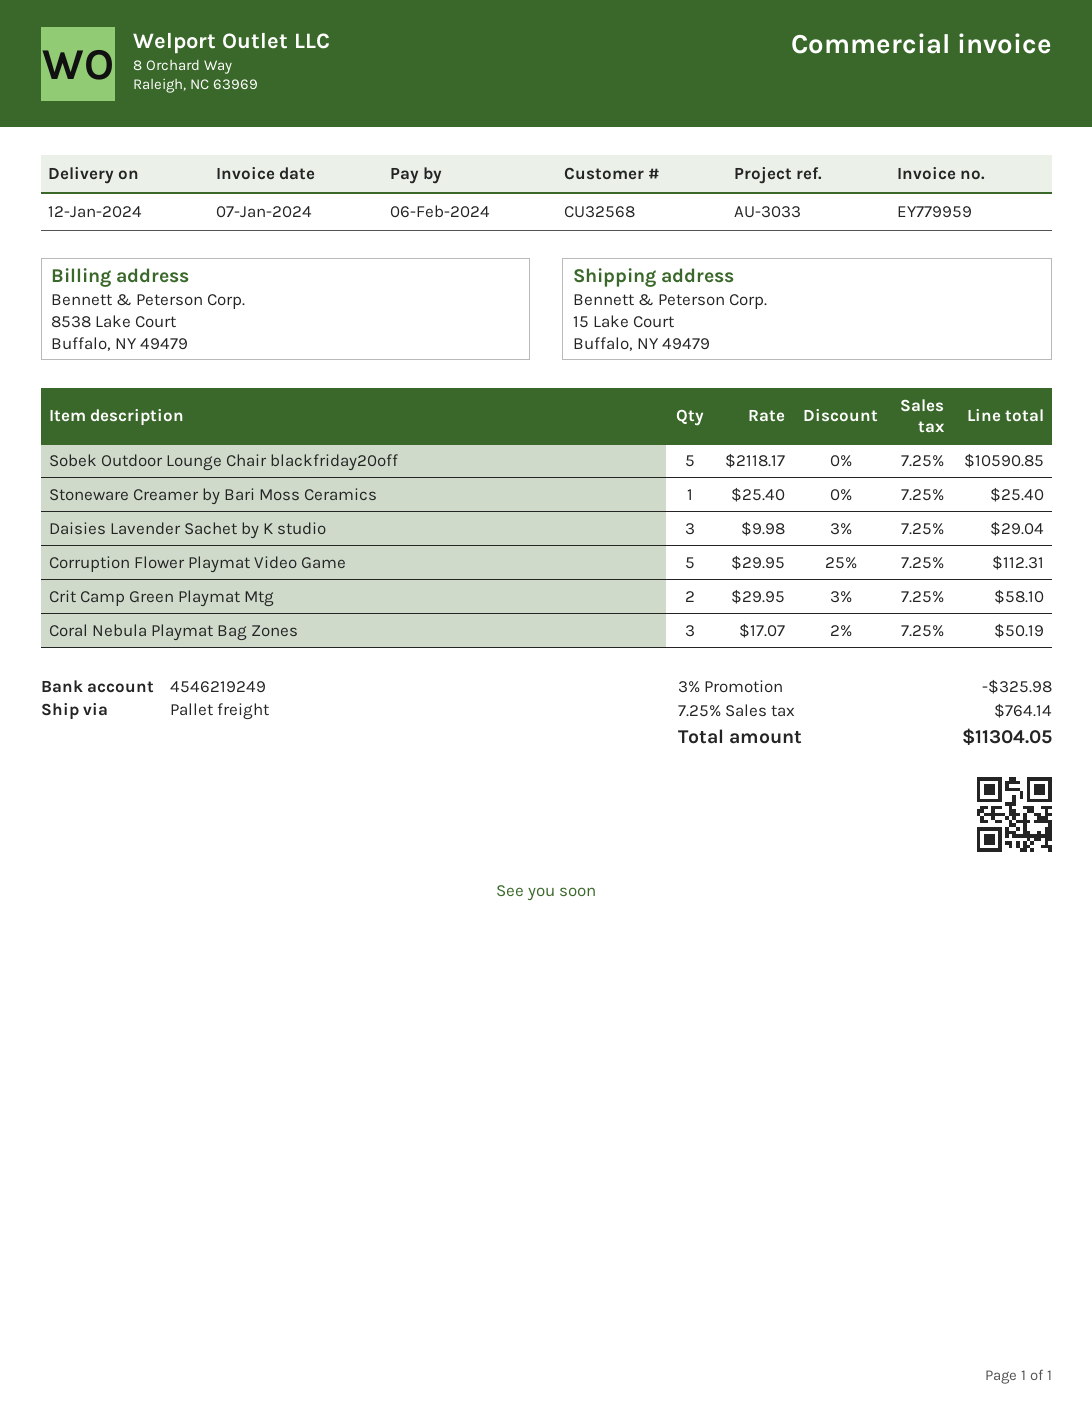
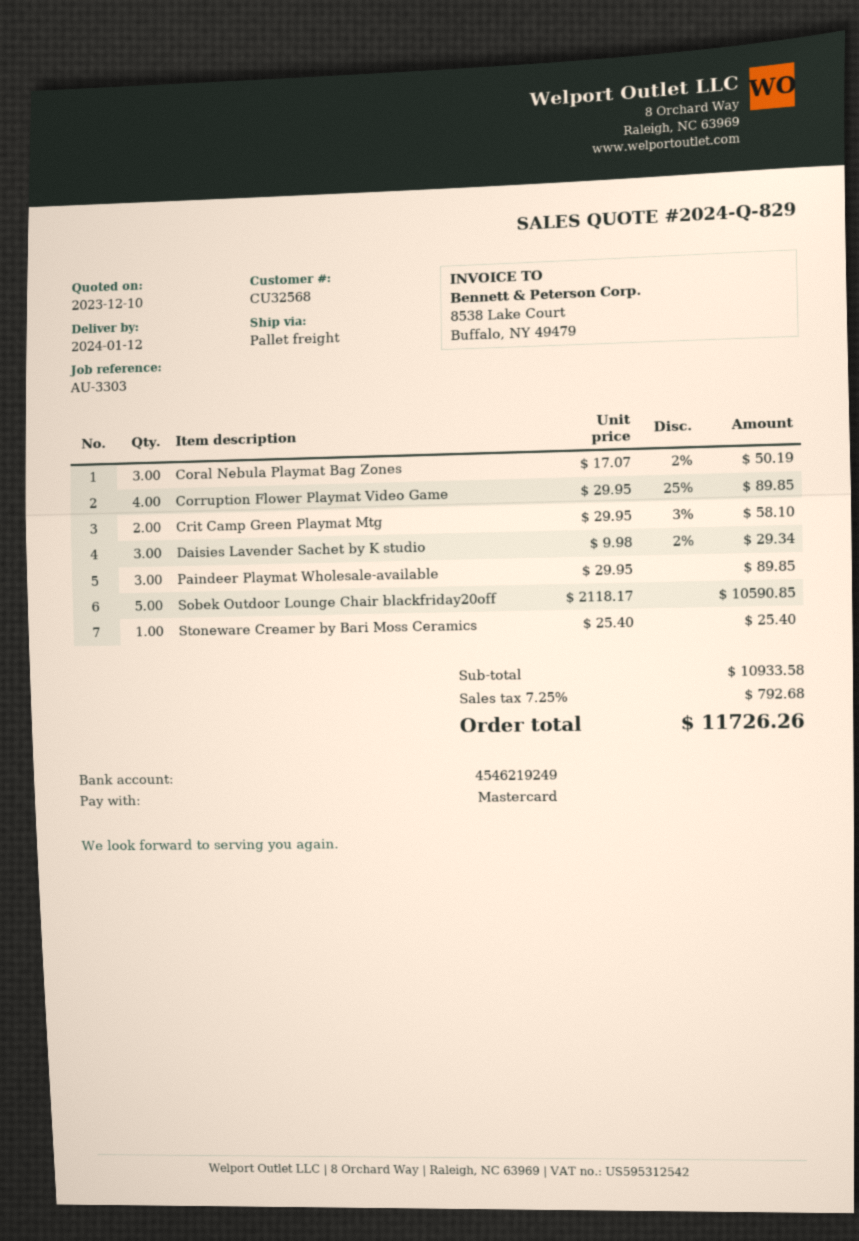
reference: AU-3033 -> AU-3303
Daisies Lavender Sachet by K studio: 3 x 9.98 - 3% = 29.04 -> 3 x 9.98 - 2% = 29.34
Corruption Flower Playmat Video Game: 5 x 29.95 - 25% = 112.31 -> 4 x 29.95 - 25% = 89.85
Paindeer Playmat Wholesale-available: none -> 3 x 29.95 = 89.85
discount: 3% = 325.98 -> none
tax: 7.25% = 764.14 -> 7.25% = 792.68
total: 11304.05 -> 11726.26

